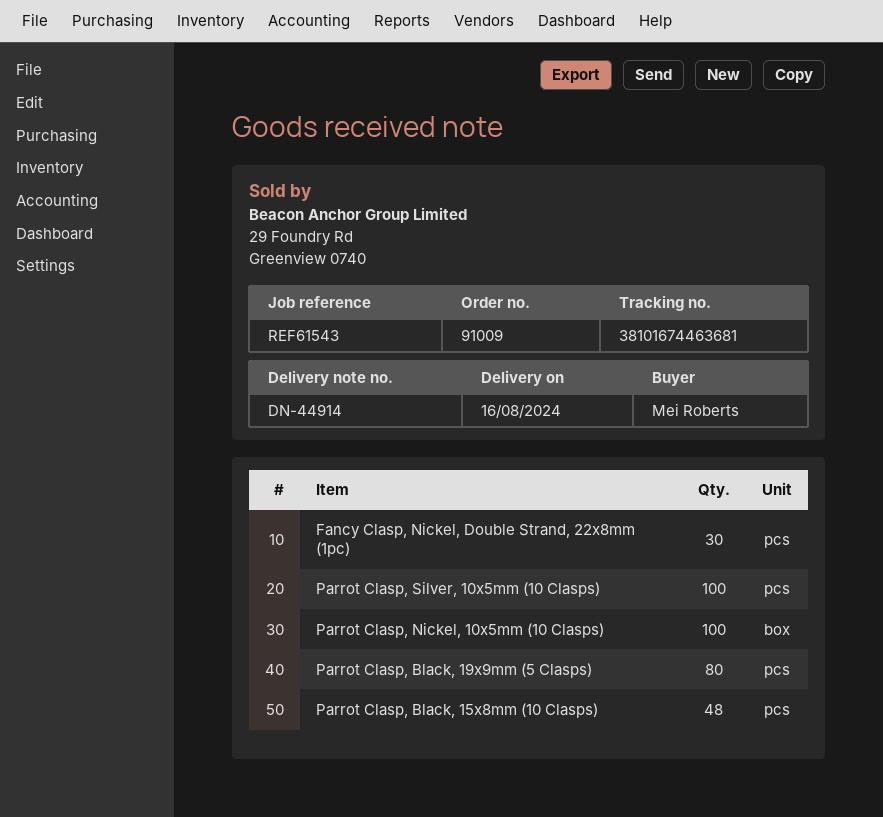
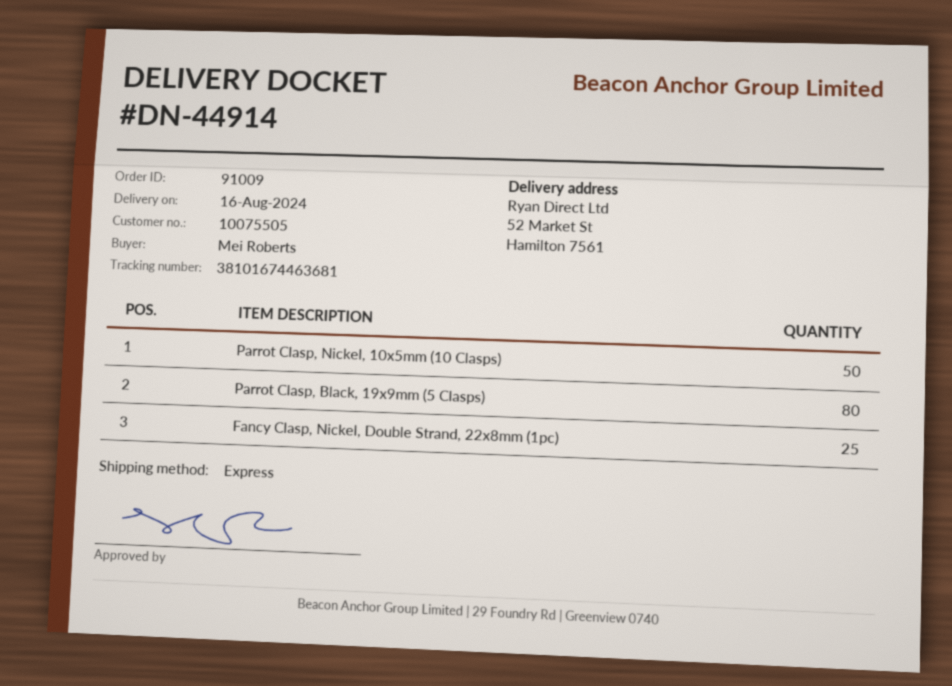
Fancy Clasp, Nickel, Double Strand, 22x8mm (1pc): 30 -> 25
Parrot Clasp, Silver, 10x5mm (10 Clasps): 100 -> none
Parrot Clasp, Nickel, 10x5mm (10 Clasps): 100 -> 50
Parrot Clasp, Black, 15x8mm (10 Clasps): 48 -> none

